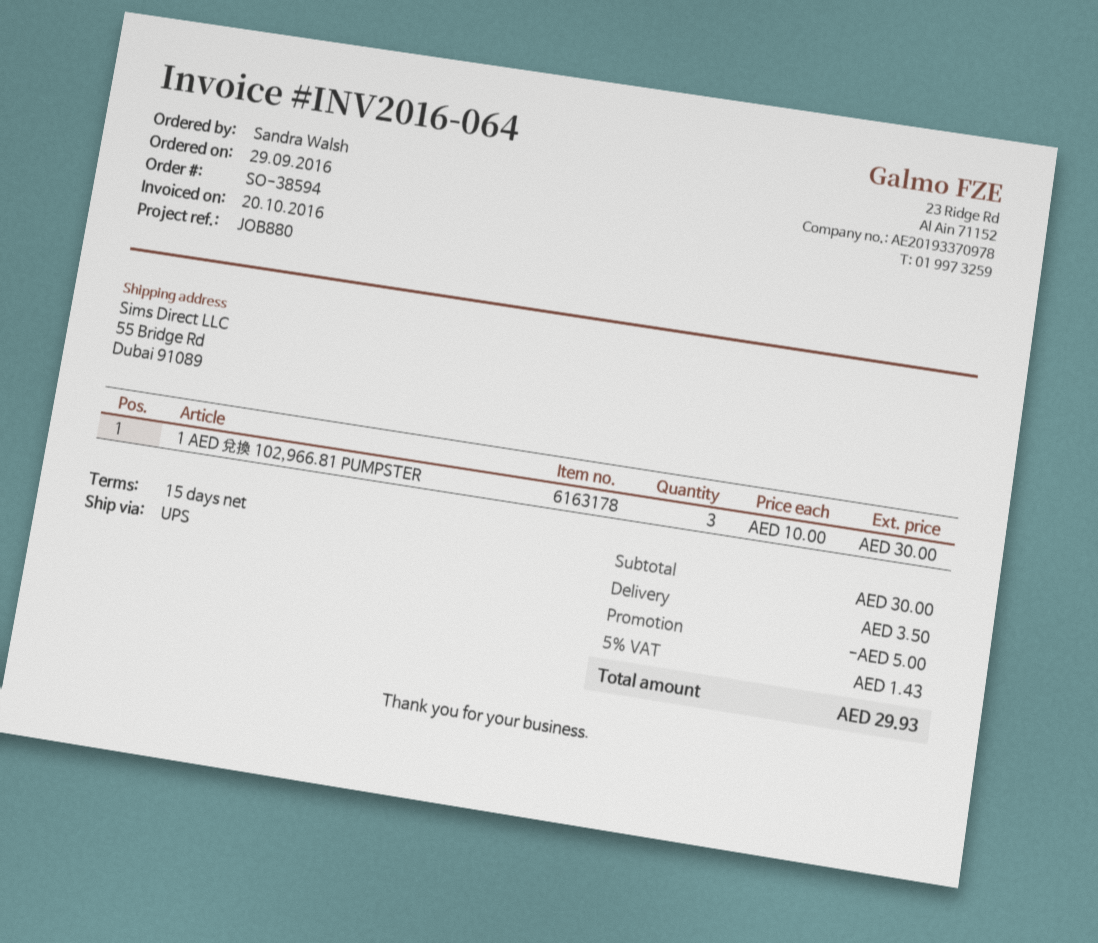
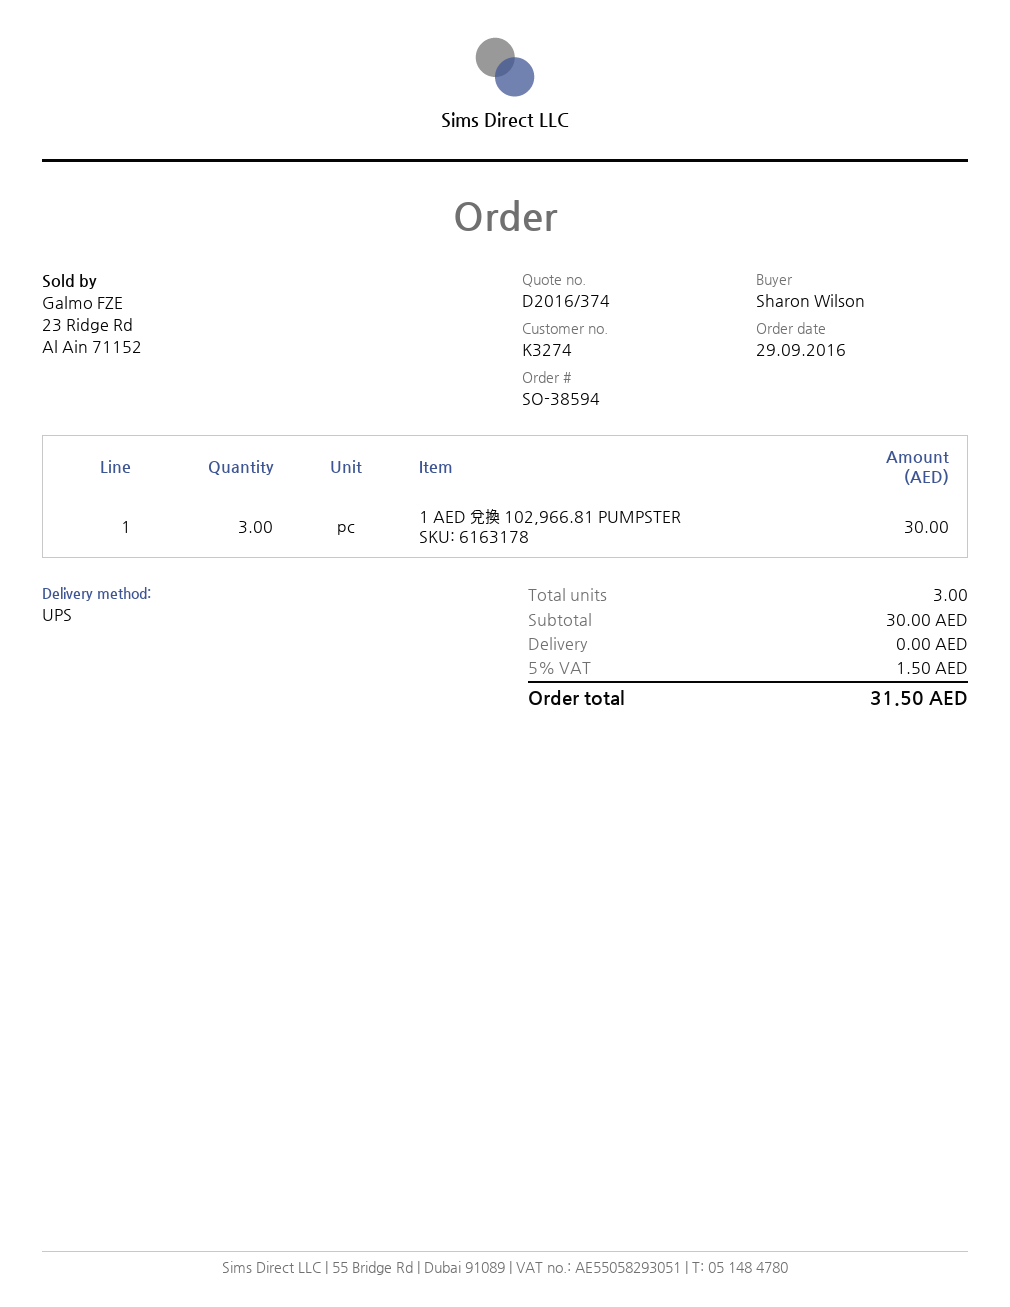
ordered by: Sandra Walsh -> Sharon Wilson
discount: 5.00 -> none
shipping: 3.50 -> 0.00
tax: 5% = 1.43 -> 5% = 1.50
total: 29.93 -> 31.50

